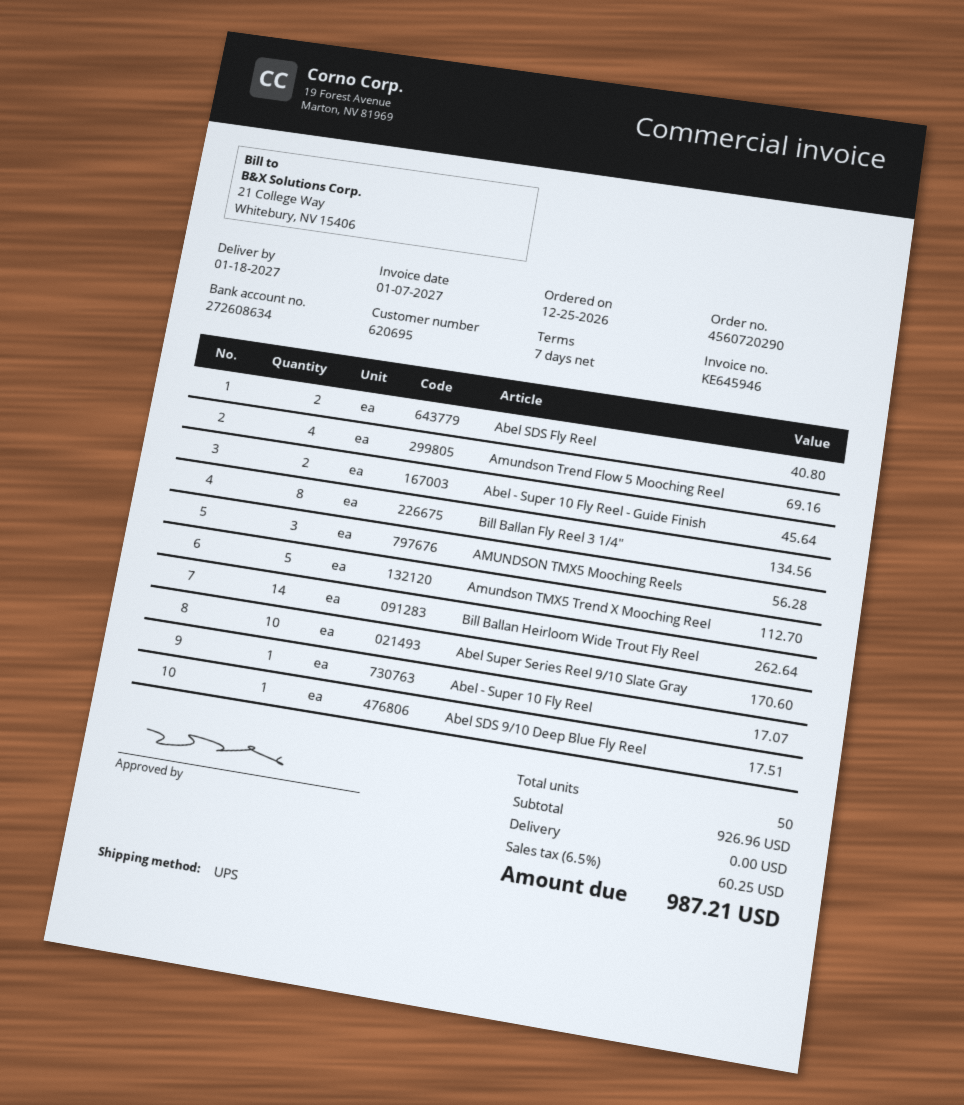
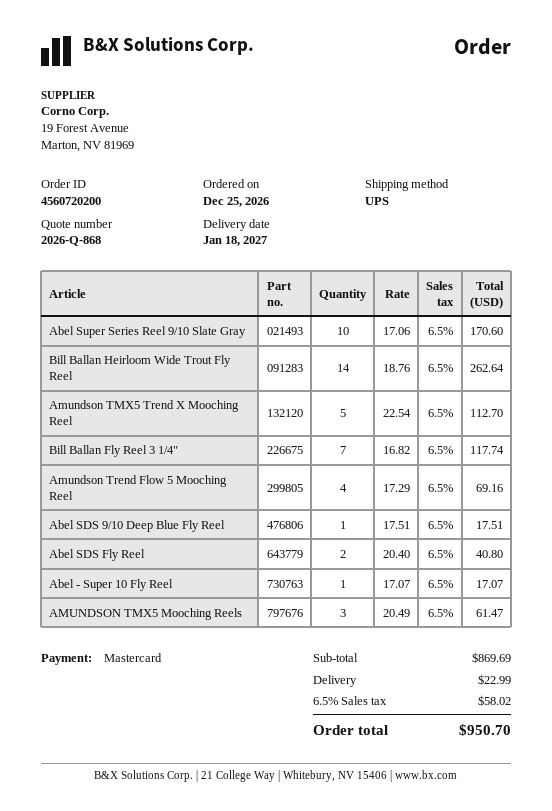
order number: 4560720290 -> 4560720200
Abel - Super 10 Fly Reel - Guide Finish: 2 for 45.64 -> none
Bill Ballan Fly Reel 3 1/4": 8 for 134.56 -> 7 for 117.74
AMUNDSON TMX5 Mooching Reels: 3 for 56.28 -> 3 for 61.47
subtotal: 926.96 -> 869.69
shipping: 0.00 -> 22.99
tax: 6.5% = 60.25 -> 6.5% = 58.02
total: 987.21 -> 950.70

